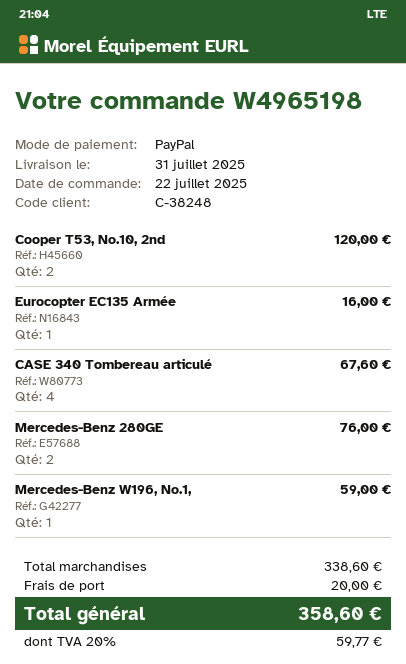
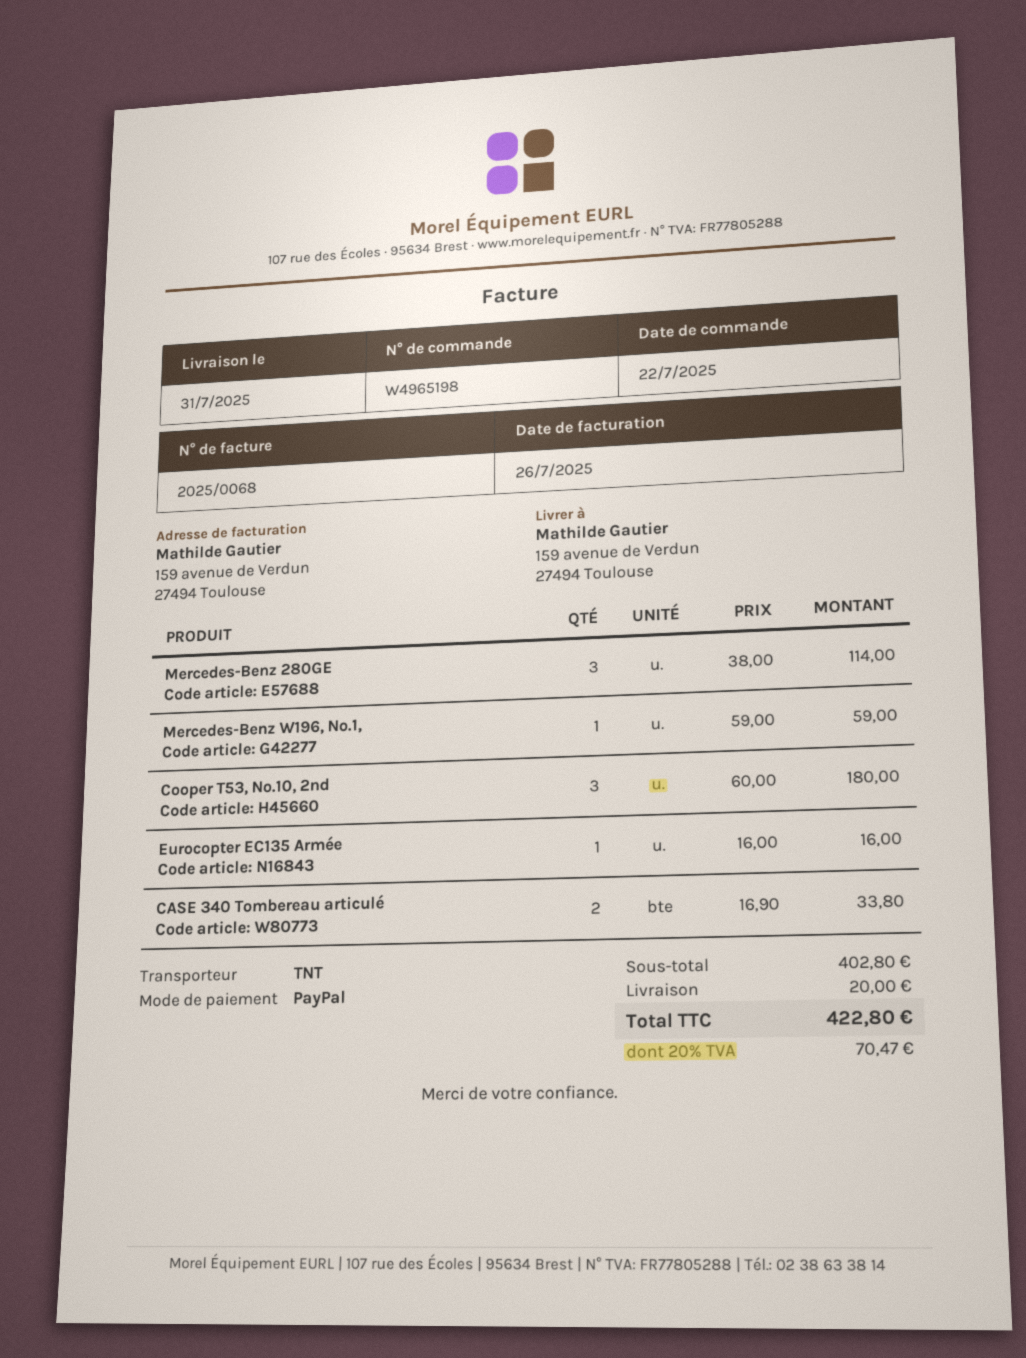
Cooper T53, No.10, 2nd: 2 for 120.00 -> 3 for 180.00
CASE 340 Tombereau articulé: 4 for 67.60 -> 2 for 33.80
Mercedes-Benz 280GE: 2 for 76.00 -> 3 for 114.00
subtotal: 338.60 -> 402.80
tax: 20% = 59.77 -> 20% = 70.47
total: 358.60 -> 422.80

